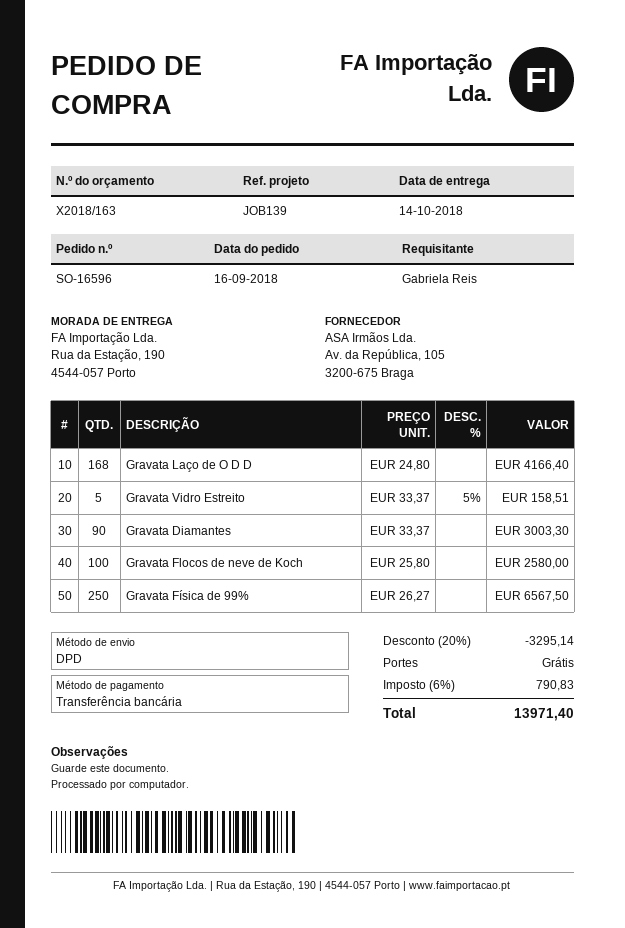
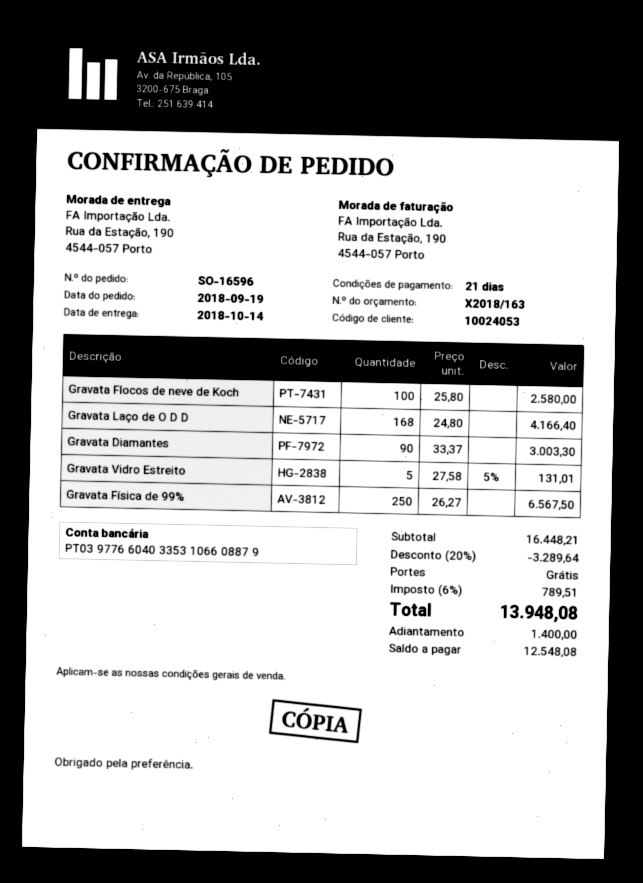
order date: 2018-09-16 -> 2018-09-19
Gravata Vidro Estreito: 5 x 33.37 - 5% = 158.51 -> 5 x 27.58 - 5% = 131.01
discount: 20% = 3295.14 -> 20% = 3289.64
tax: 6% = 790.83 -> 6% = 789.51
total: 13971.40 -> 13948.08

